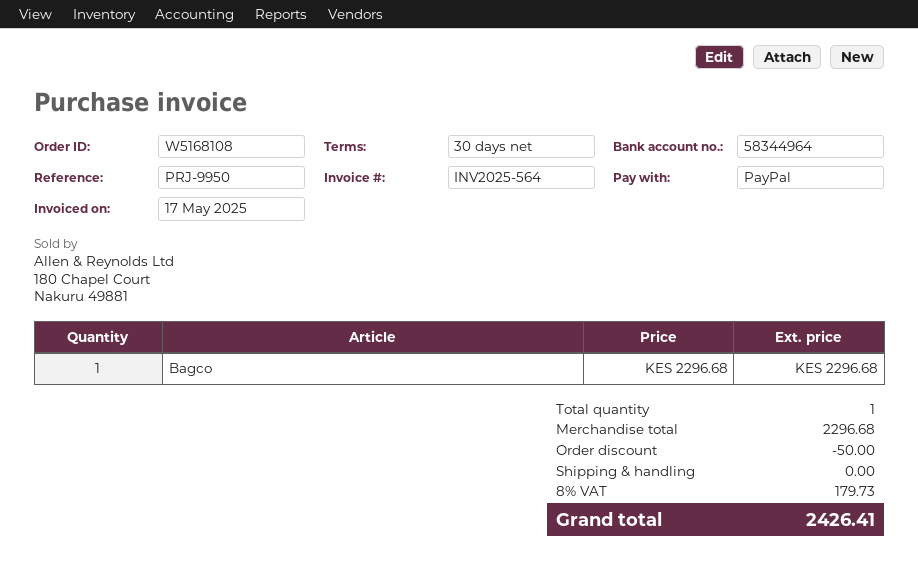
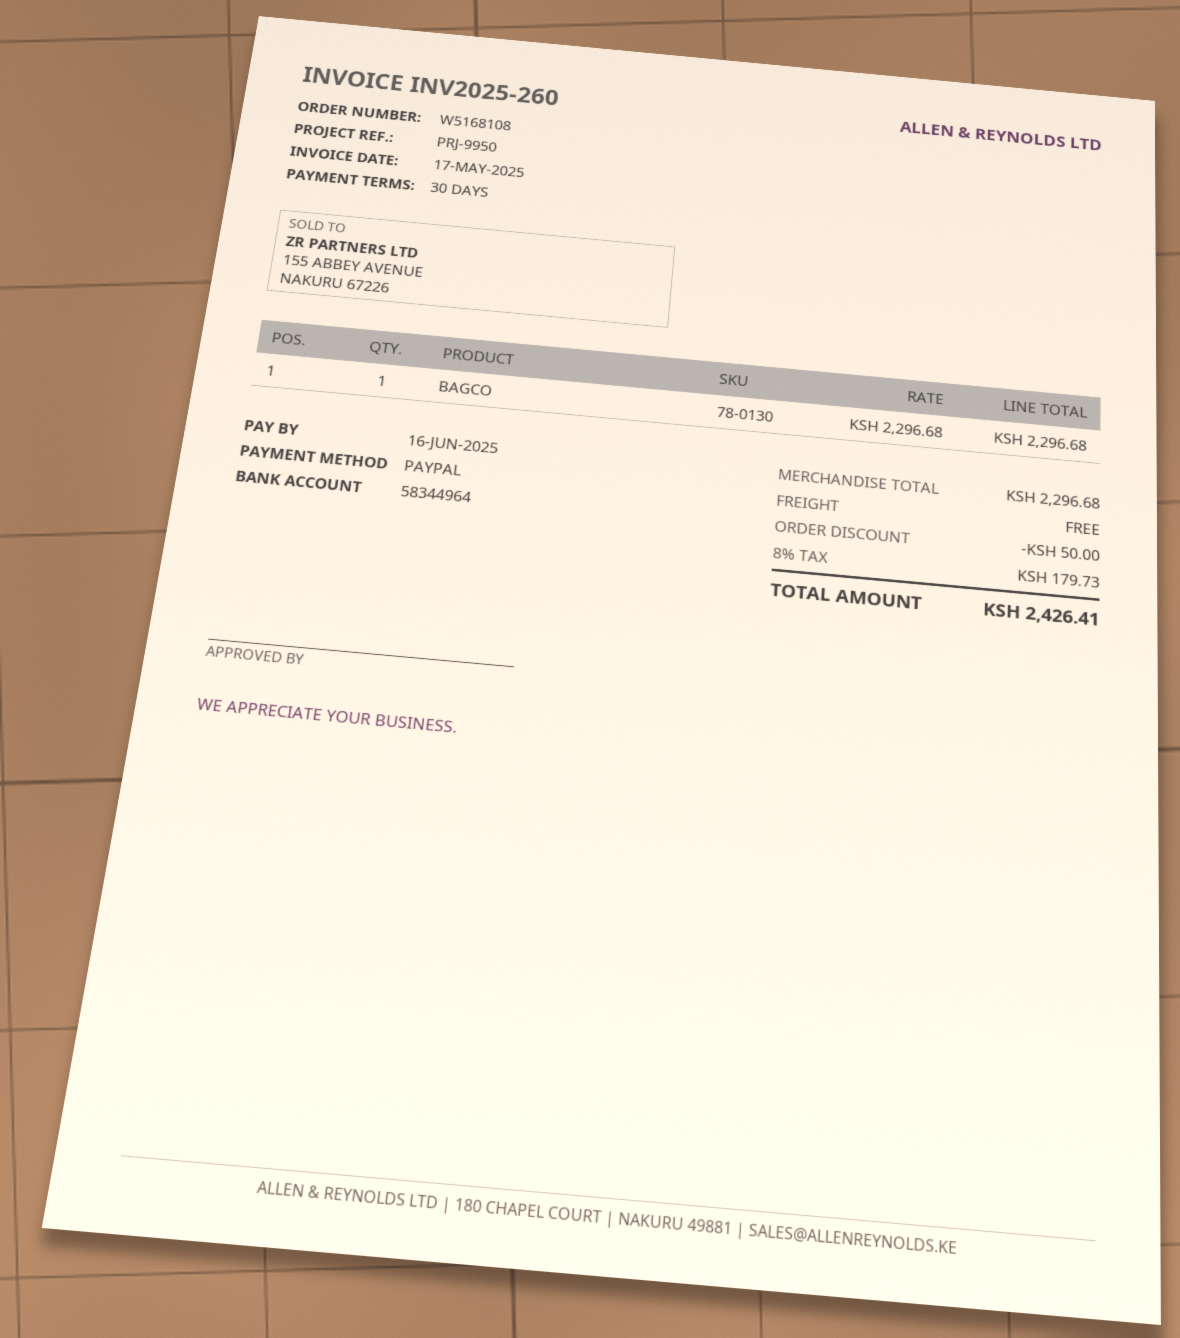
invoice number: INV2025-564 -> INV2025-260

